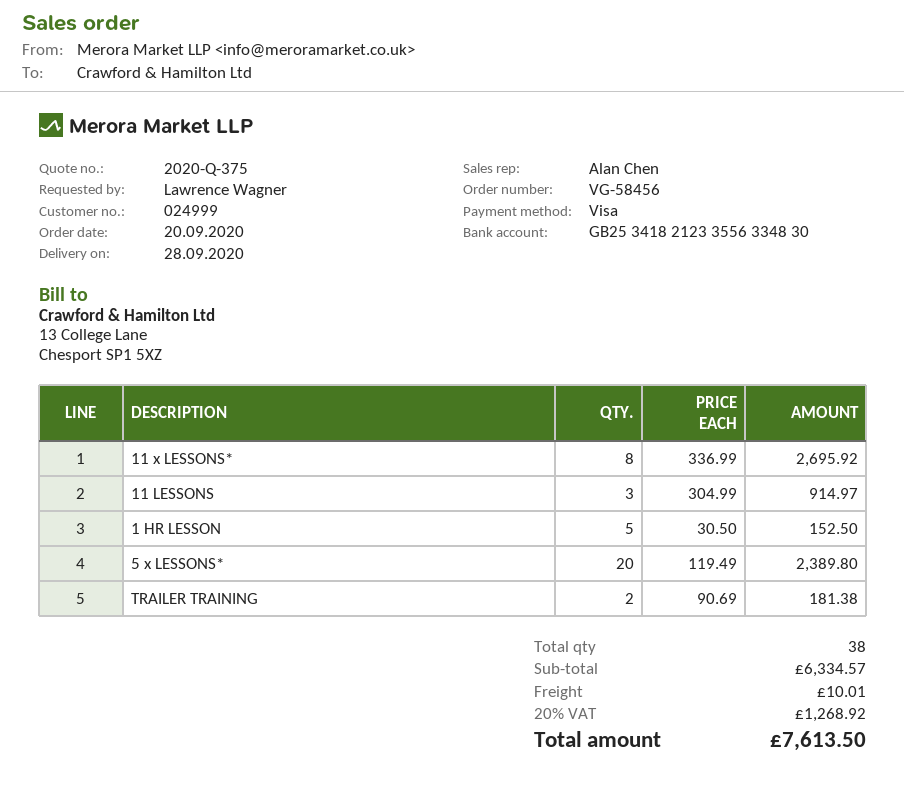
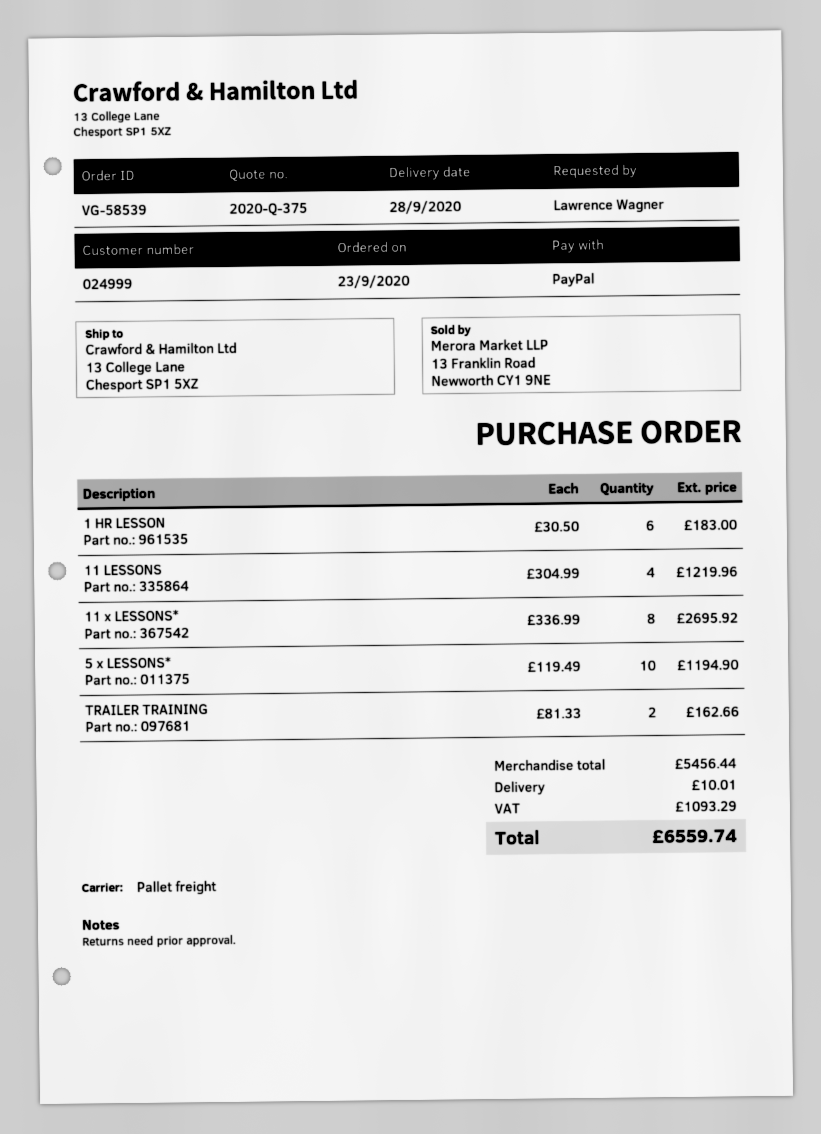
order number: VG-58456 -> VG-58539
order date: 2020-09-20 -> 2020-09-23
payment method: Visa -> PayPal
11 LESSONS: 3 x 304.99 = 914.97 -> 4 x 304.99 = 1219.96
1 HR LESSON: 5 x 30.50 = 152.50 -> 6 x 30.50 = 183.00
5 x LESSONS*: 20 x 119.49 = 2389.80 -> 10 x 119.49 = 1194.90
TRAILER TRAINING: 2 x 90.69 = 181.38 -> 2 x 81.33 = 162.66
subtotal: 6334.57 -> 5456.44
tax: 1268.92 -> 1093.29
total: 7613.50 -> 6559.74

